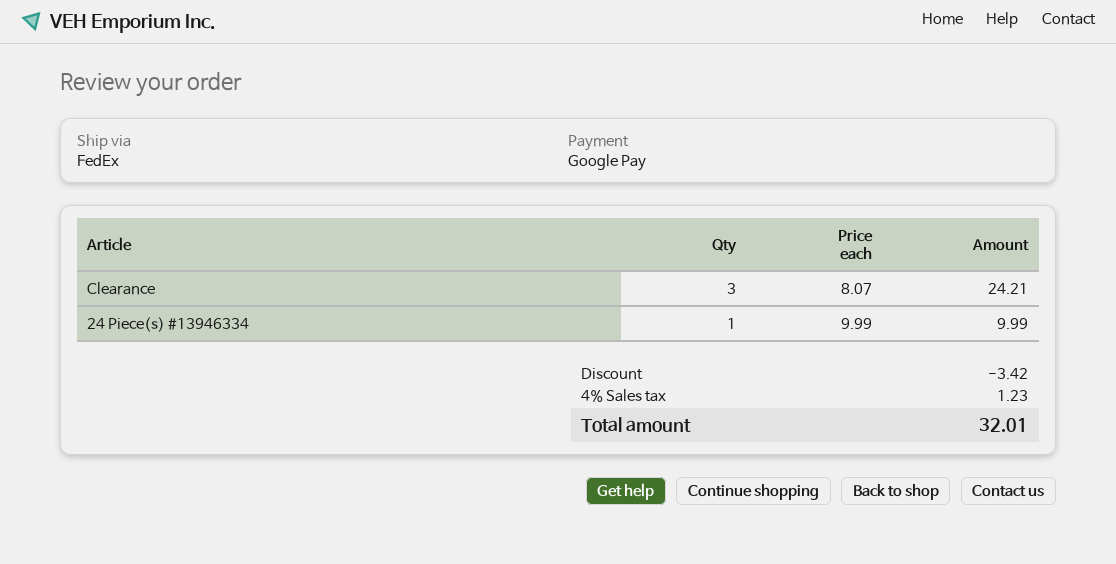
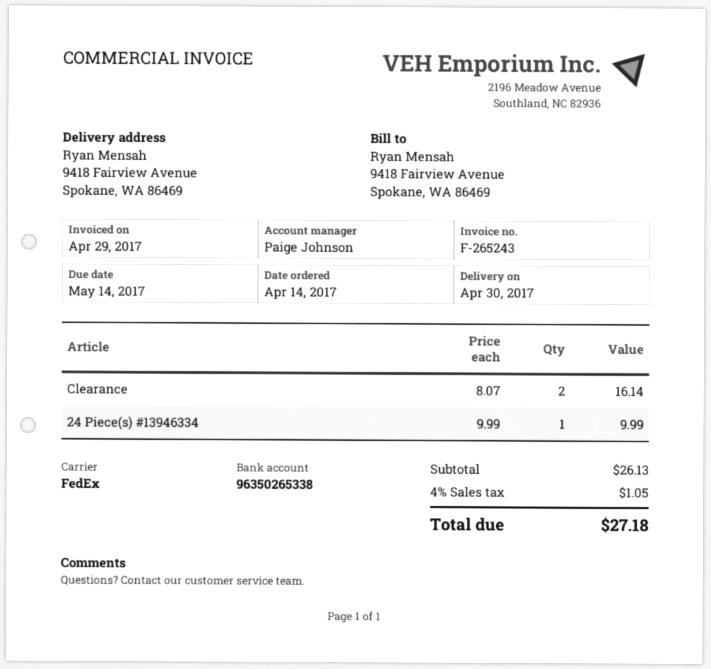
Clearance: 3 x 8.07 = 24.21 -> 2 x 8.07 = 16.14
discount: 3.42 -> none
tax: 4% = 1.23 -> 4% = 1.05
total: 32.01 -> 27.18

